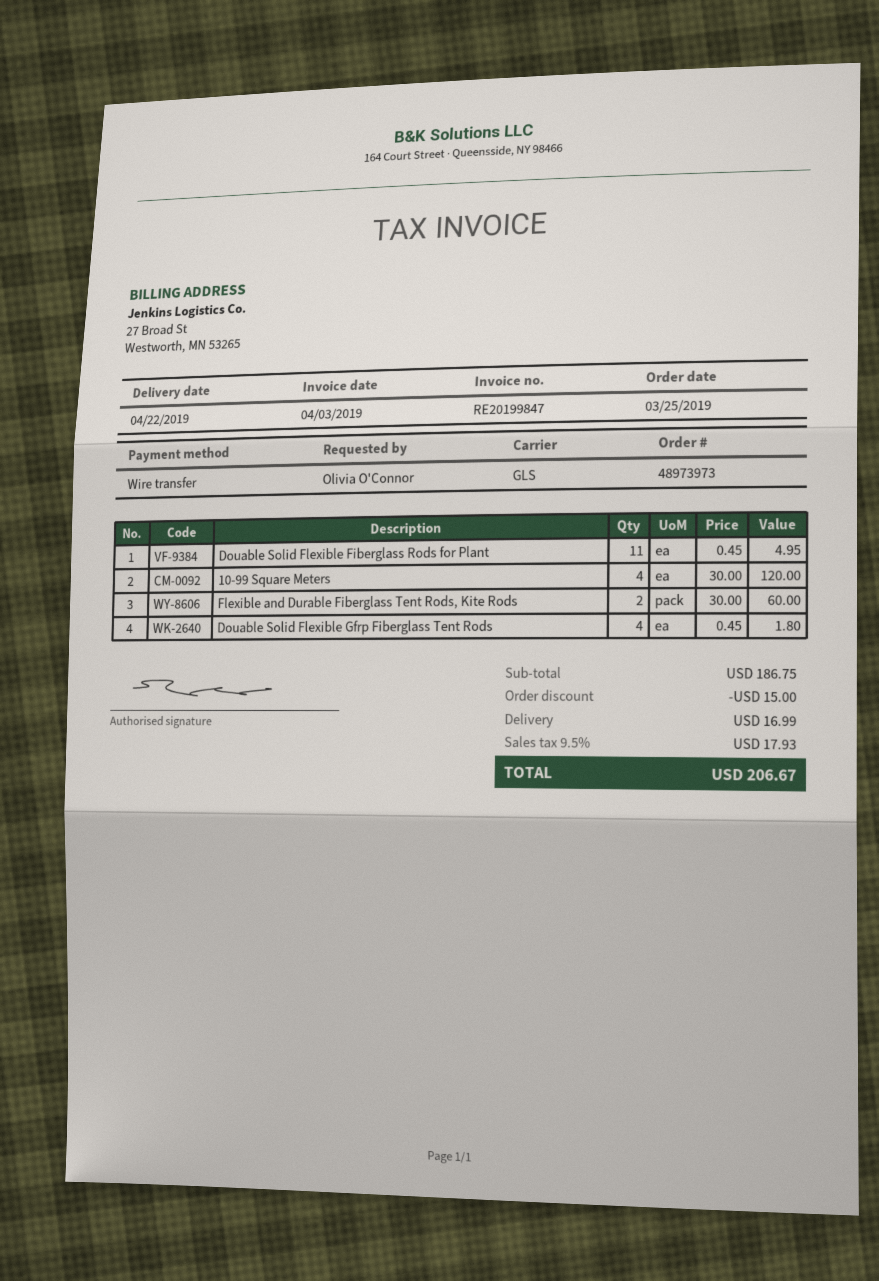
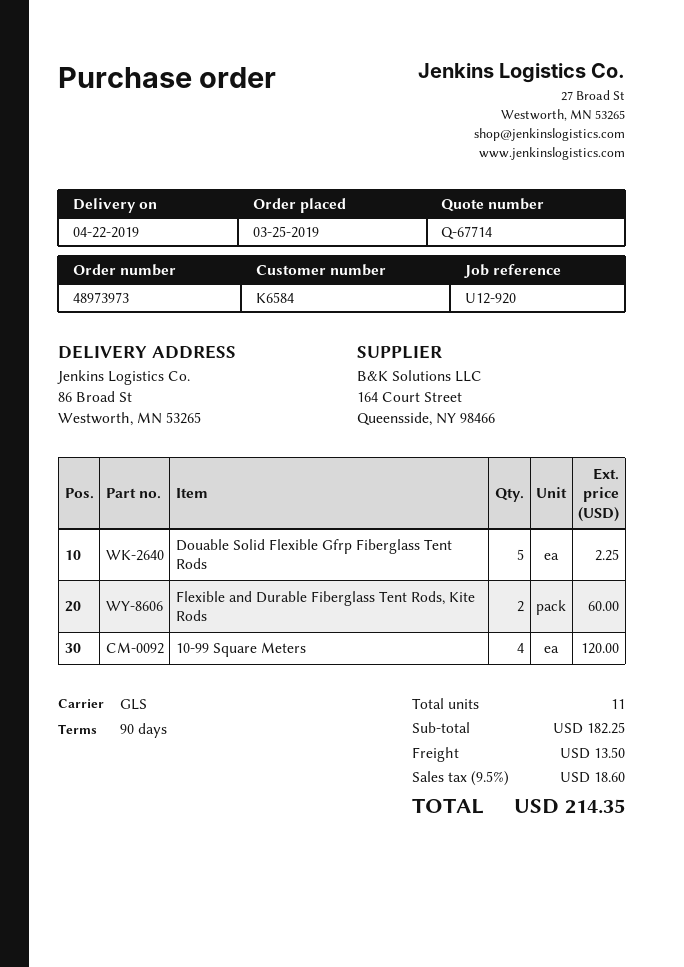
Douable Solid Flexible Fiberglass Rods for Plant: 11 for 4.95 -> none
Douable Solid Flexible Gfrp Fiberglass Tent Rods: 4 for 1.80 -> 5 for 2.25
subtotal: 186.75 -> 182.25
discount: 15.00 -> none
shipping: 16.99 -> 13.50
tax: 9.5% = 17.93 -> 9.5% = 18.60
total: 206.67 -> 214.35

